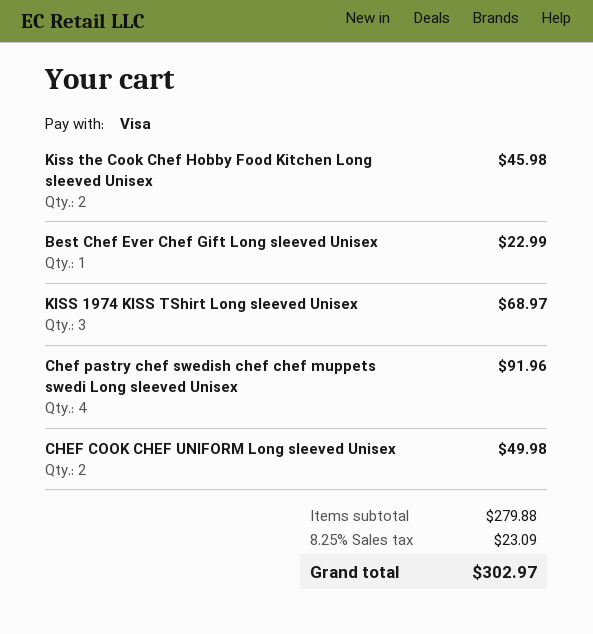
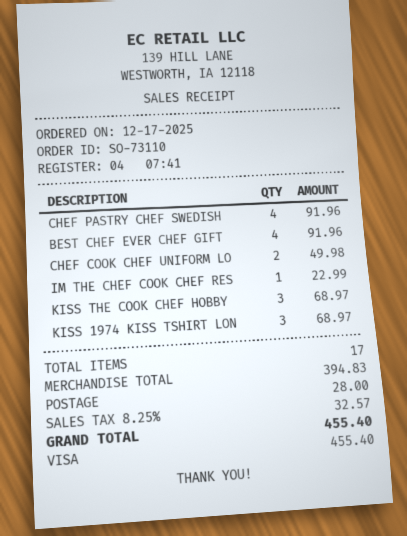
Kiss the Cook Chef Hobby Food Kitchen Long sleeved Unisex: 2 for 45.98 -> 3 for 68.97
Best Chef Ever Chef Gift Long sleeved Unisex: 1 for 22.99 -> 4 for 91.96
IM THE CHEF COOK CHEF RES: none -> 1 for 22.99
subtotal: 279.88 -> 394.83
shipping: none -> 28.00
tax: 8.25% = 23.09 -> 8.25% = 32.57
total: 302.97 -> 455.40

